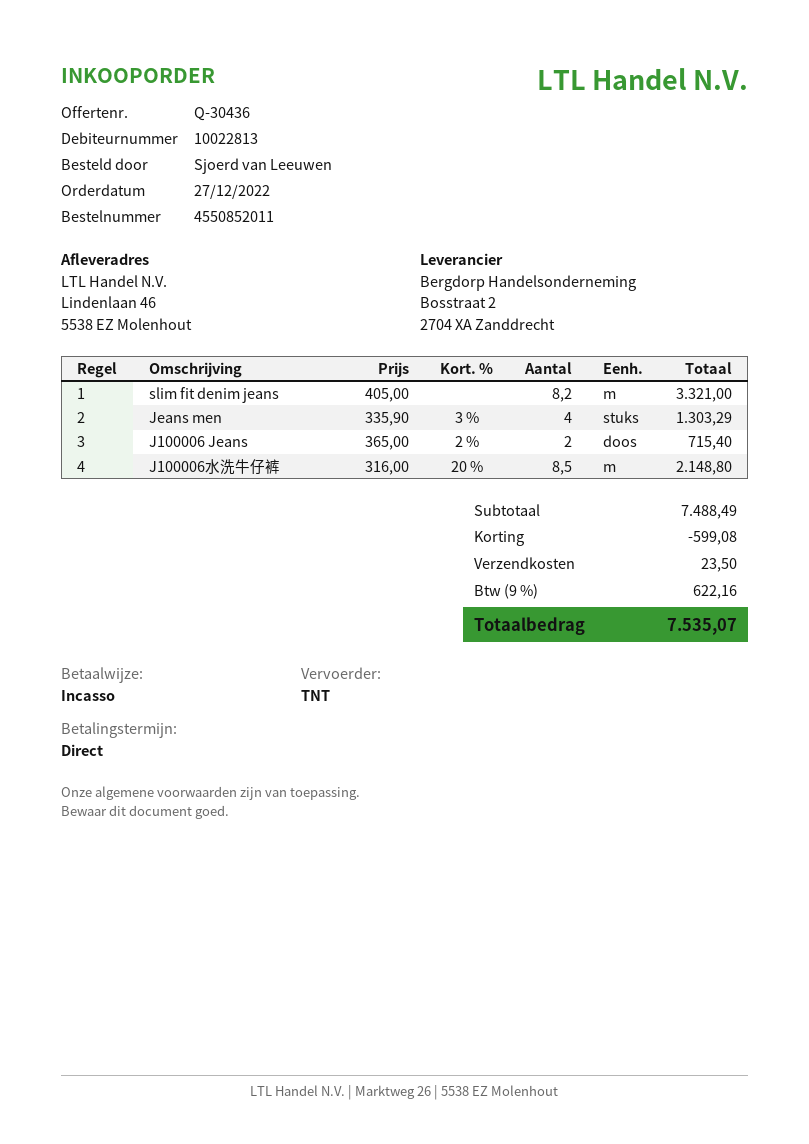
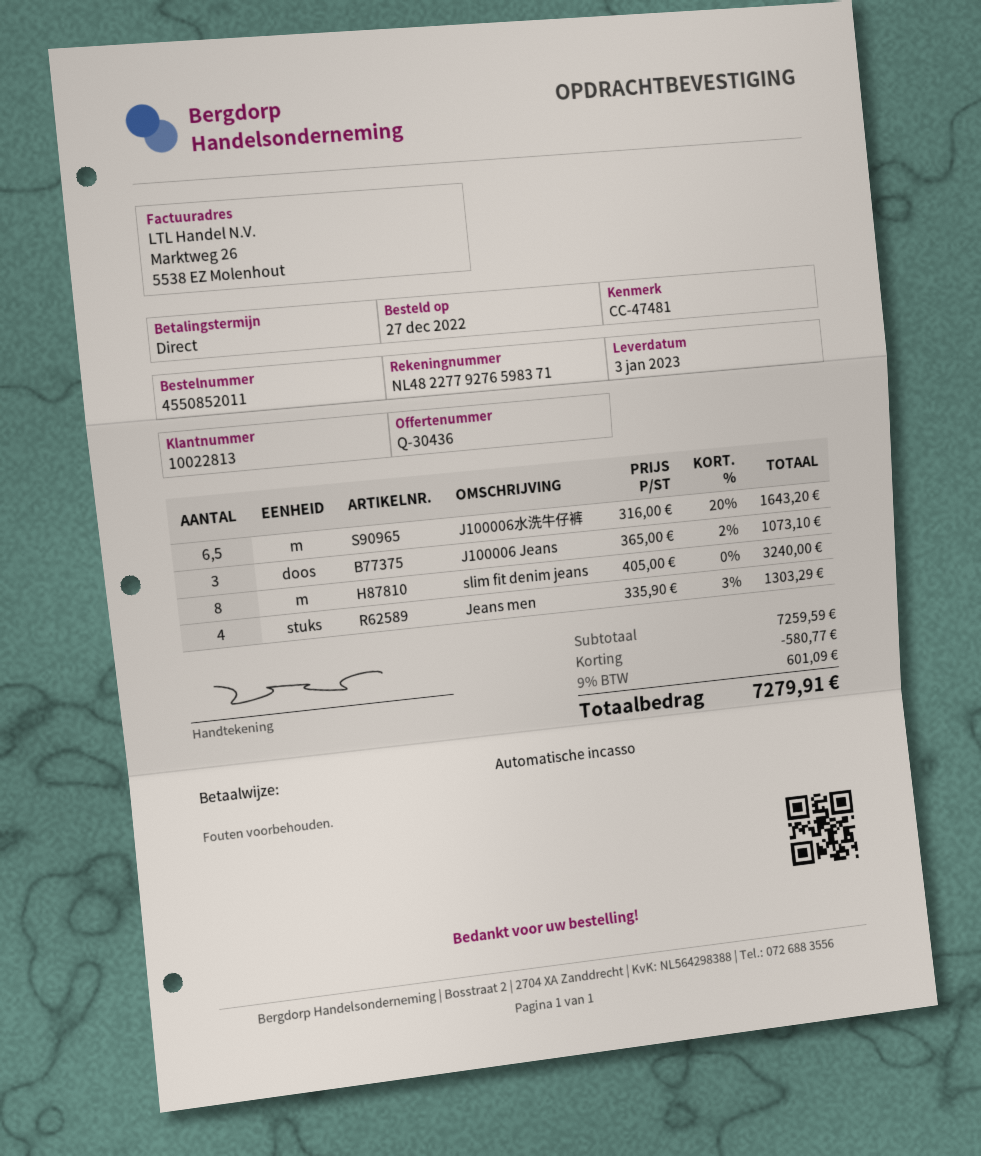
slim fit denim jeans: 8.2 x 405.00 = 3321.00 -> 8 x 405.00 = 3240.00
J100006 Jeans: 2 x 365.00 - 2% = 715.40 -> 3 x 365.00 - 2% = 1073.10
J100006水洗牛仔裤: 8.5 x 316.00 - 20% = 2148.80 -> 6.5 x 316.00 - 20% = 1643.20
subtotal: 7488.49 -> 7259.59
discount: 599.08 -> 580.77
shipping: 23.50 -> none
tax: 9% = 622.16 -> 9% = 601.09
total: 7535.07 -> 7279.91

